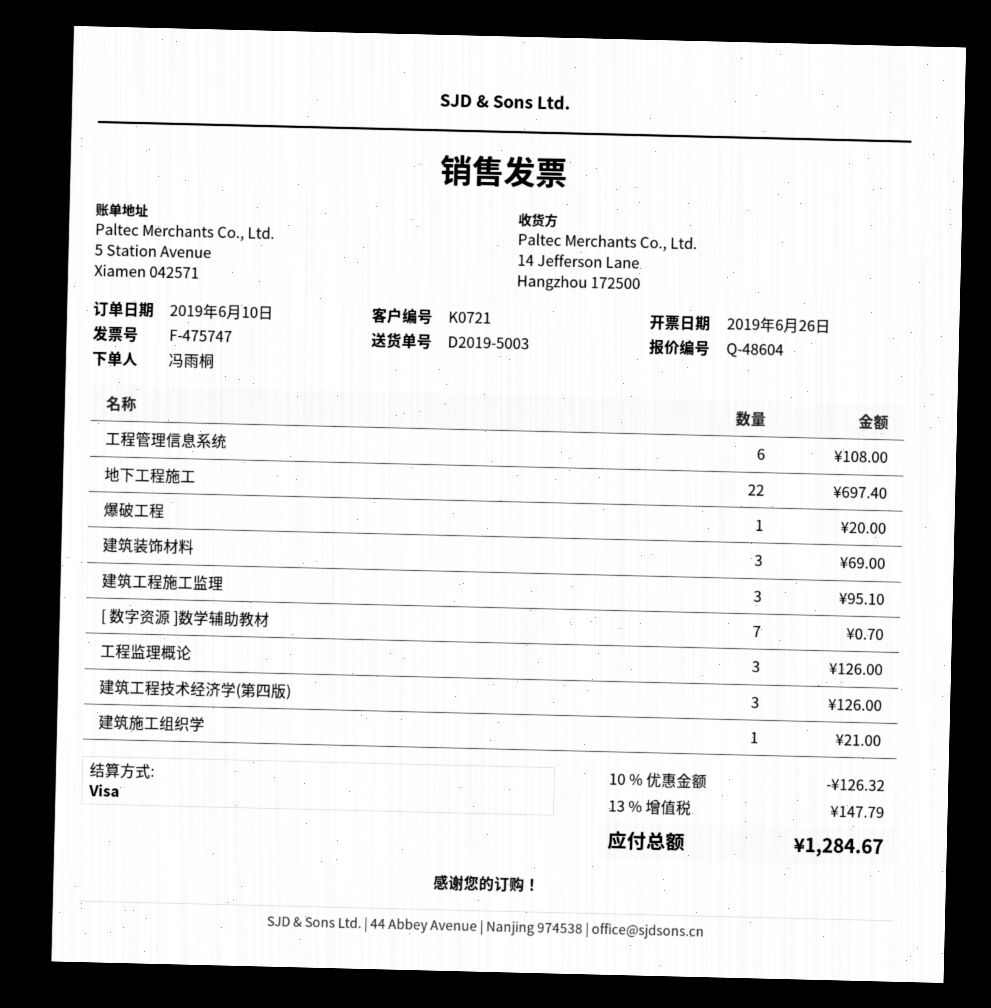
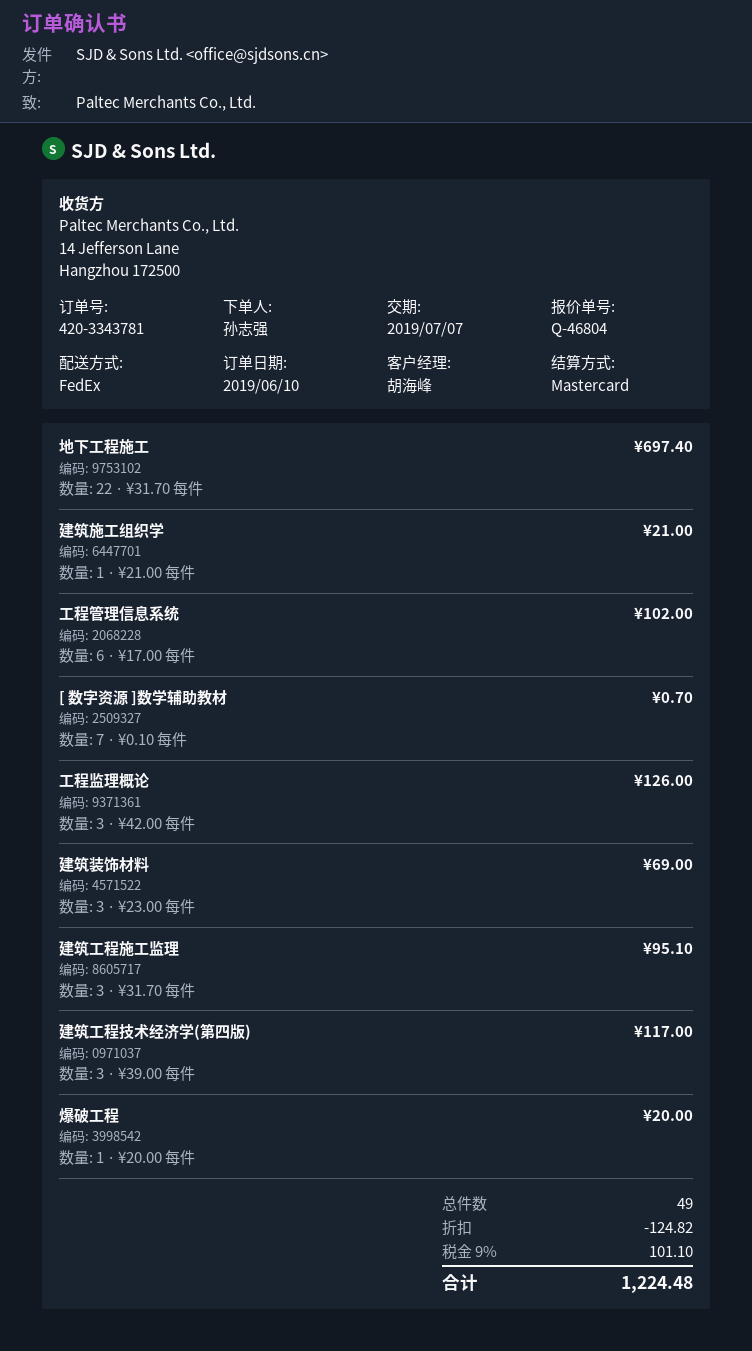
quote number: Q-48604 -> Q-46804
ordered by: 冯雨桐 -> 孙志强
payment method: Visa -> Mastercard
工程管理信息系统: 6 for 108.00 -> 6 for 102.00
建筑工程技术经济学(第四版): 3 for 126.00 -> 3 for 117.00
discount: 126.32 -> 124.82
tax: 13% = 147.79 -> 9% = 101.10
total: 1284.67 -> 1224.48

